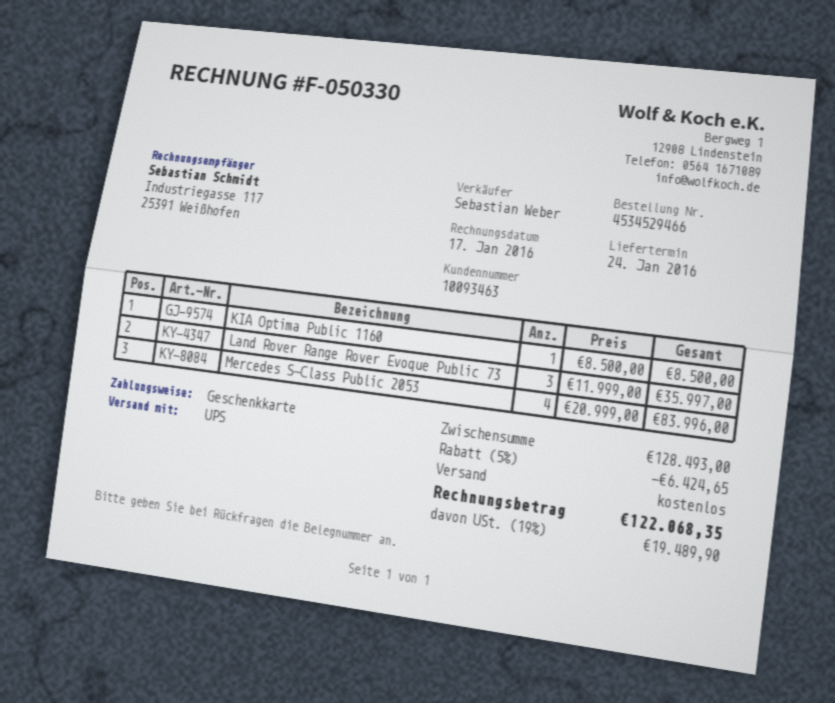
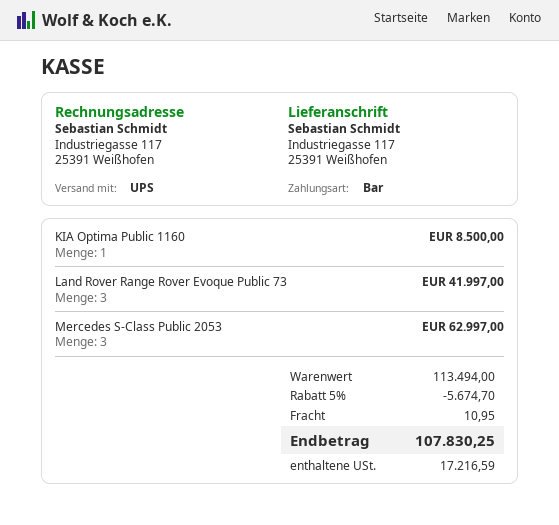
payment method: gift card -> cash
Land Rover Range Rover Evoque Public 73: 3 for 35997.00 -> 3 for 41997.00
Mercedes S-Class Public 2053: 4 for 83996.00 -> 3 for 62997.00
subtotal: 128493.00 -> 113494.00
discount: 5% = 6424.65 -> 5% = 5674.70
shipping: 0.00 -> 10.95
tax: 19489.90 -> 17216.59
total: 122068.35 -> 107830.25

